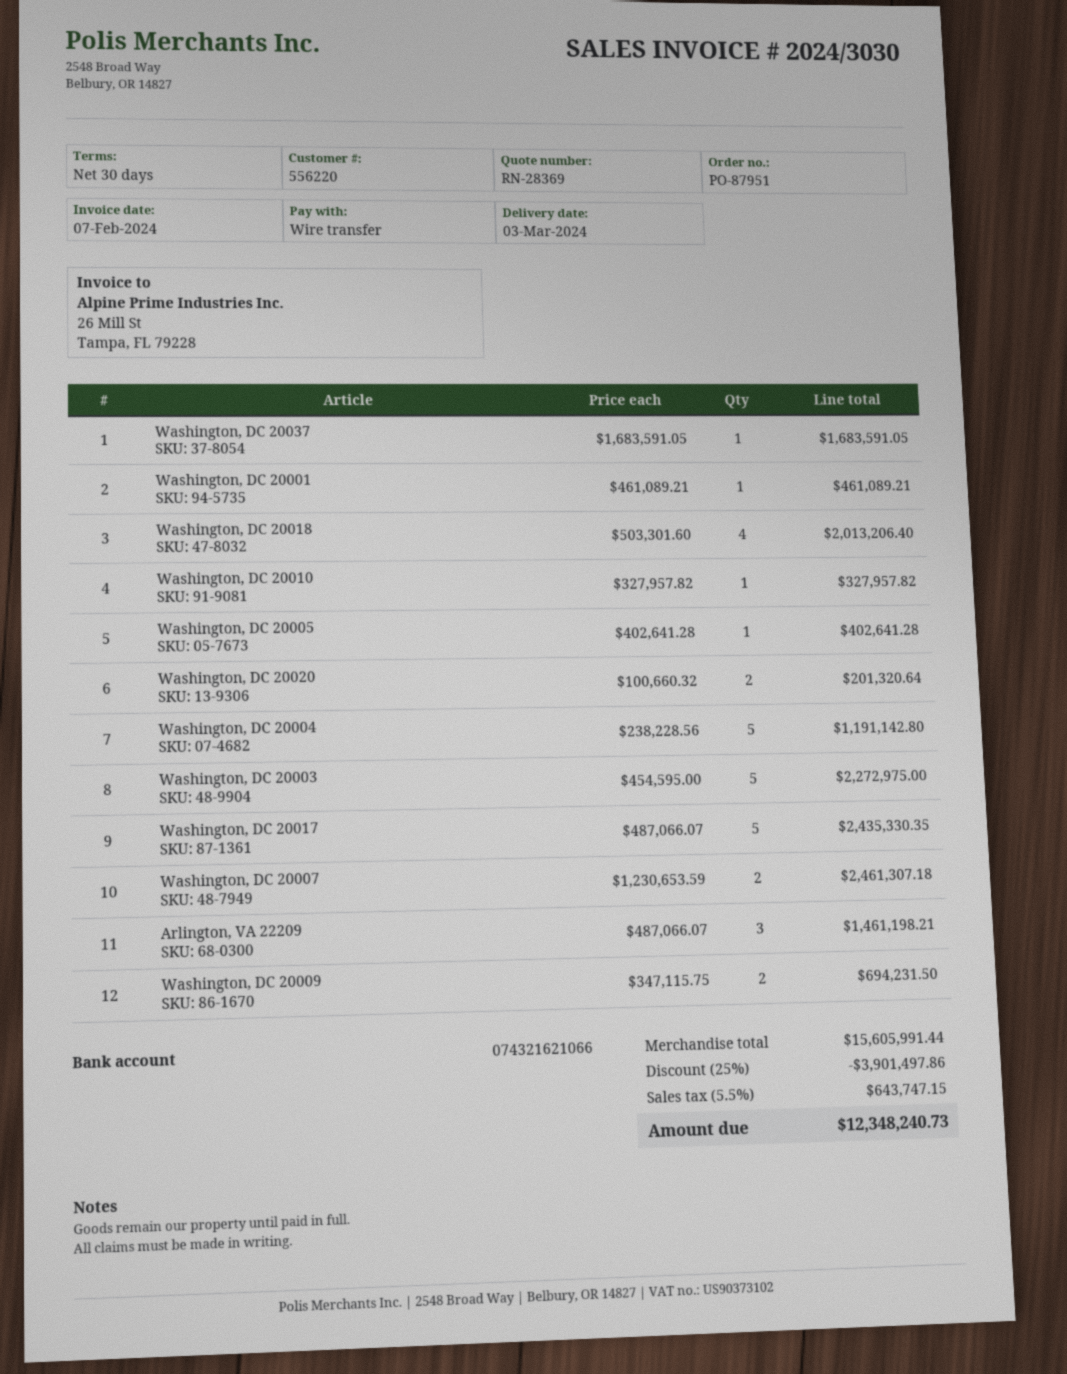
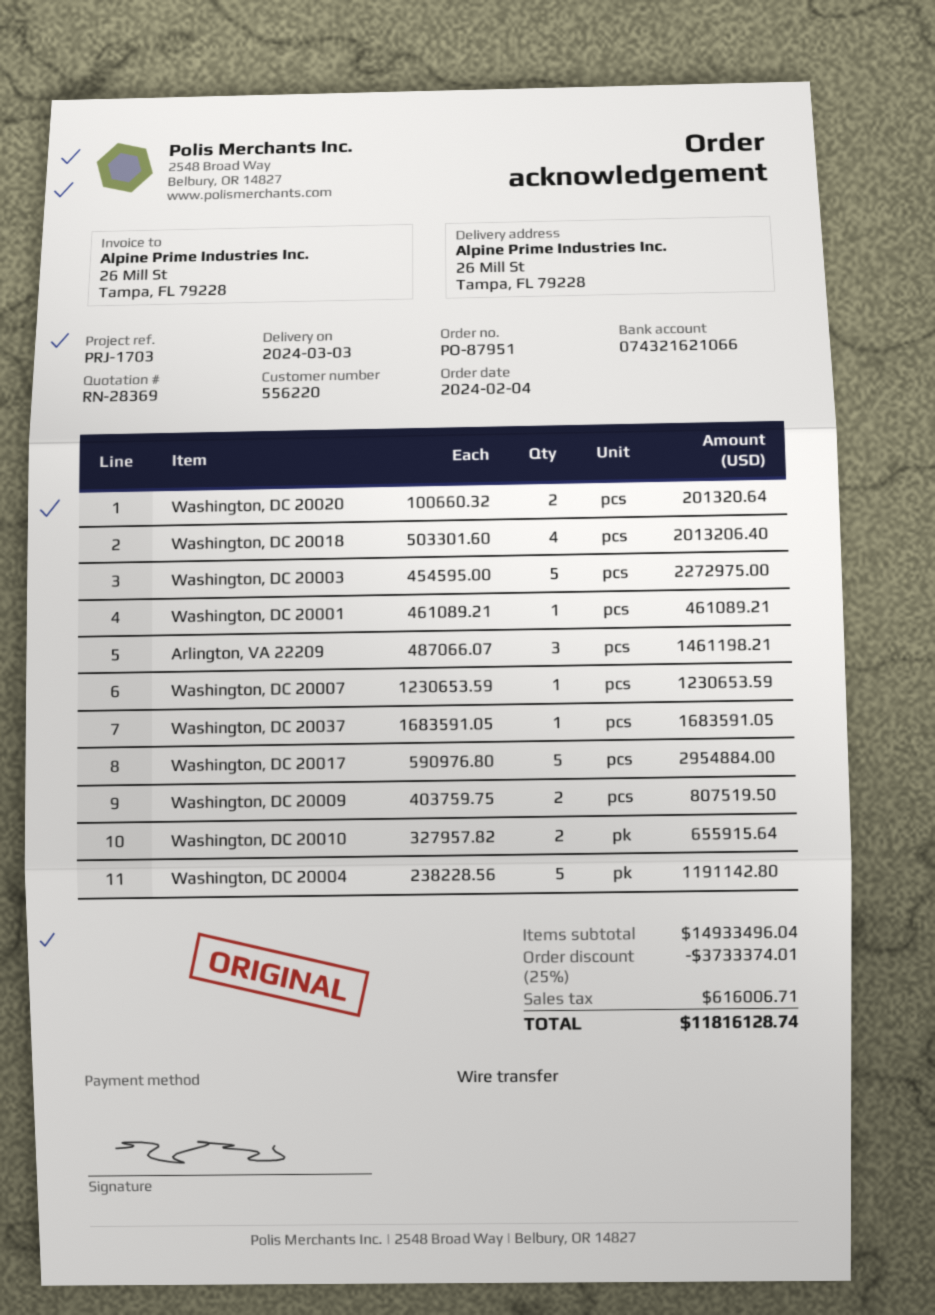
Washington, DC 20010: 1 x 327957.82 = 327957.82 -> 2 x 327957.82 = 655915.64
Washington, DC 20005: 1 x 402641.28 = 402641.28 -> none
Washington, DC 20017: 5 x 487066.07 = 2435330.35 -> 5 x 590976.80 = 2954884.00
Washington, DC 20007: 2 x 1230653.59 = 2461307.18 -> 1 x 1230653.59 = 1230653.59
Washington, DC 20009: 2 x 347115.75 = 694231.50 -> 2 x 403759.75 = 807519.50
subtotal: 15605991.44 -> 14933496.04
discount: 25% = 3901497.86 -> 25% = 3733374.01
tax: 643747.15 -> 616006.71
total: 12348240.73 -> 11816128.74

